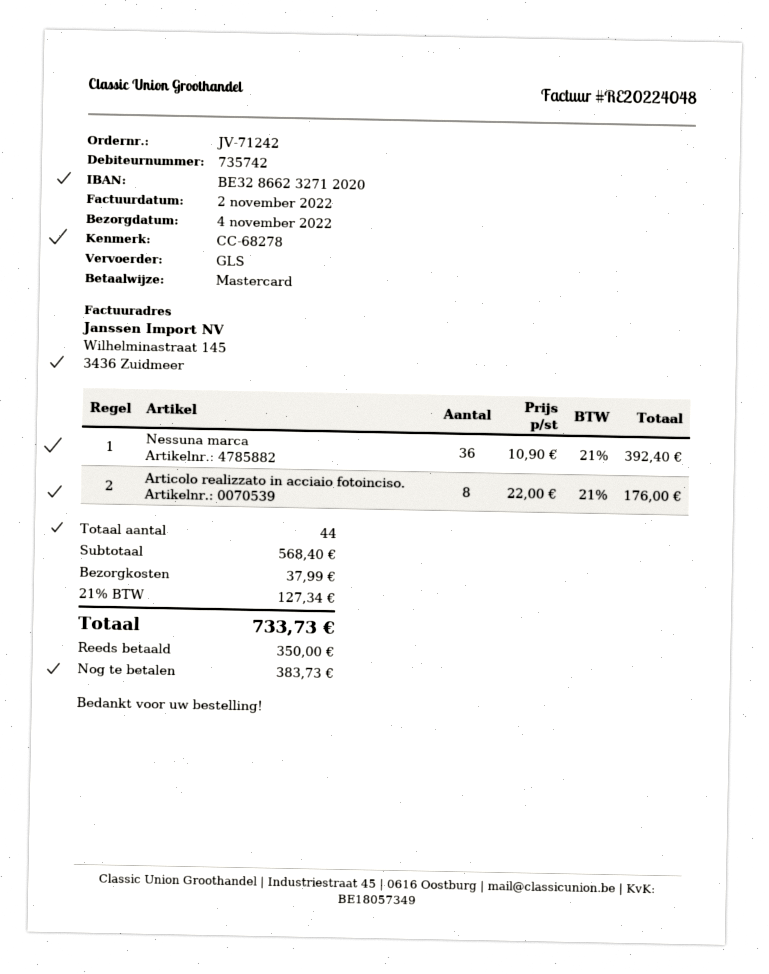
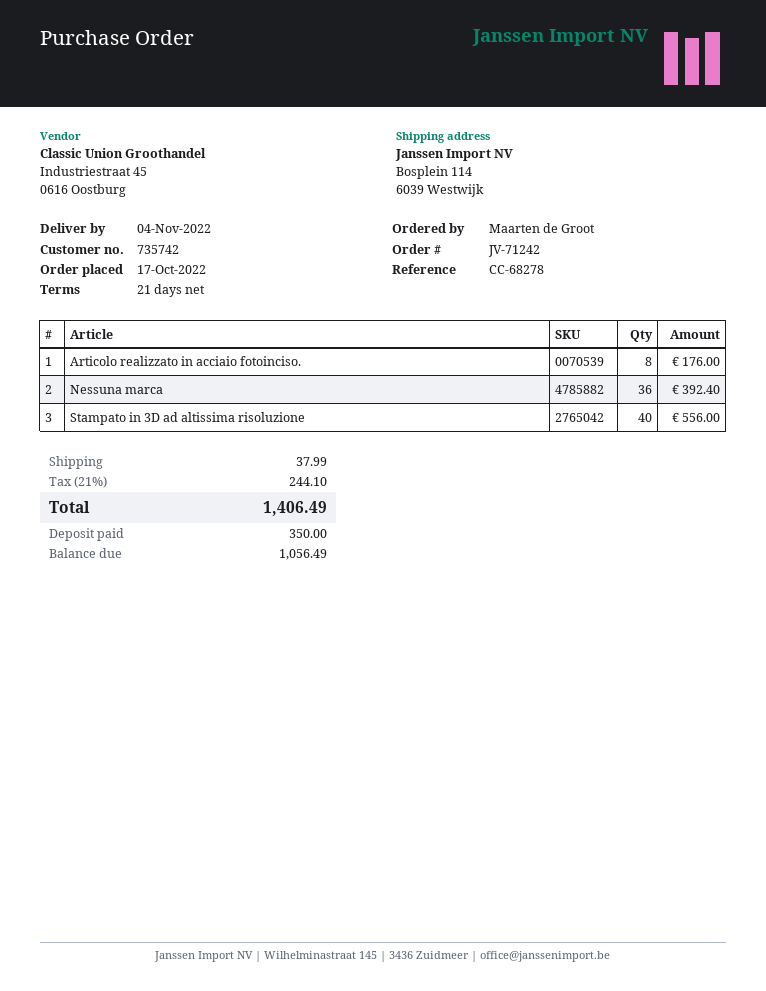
Stampato in 3D ad altissima risoluzione: none -> 40 for 556.00
tax: 21% = 127.34 -> 21% = 244.10
total: 733.73 -> 1406.49
balance: 383.73 -> 1056.49

